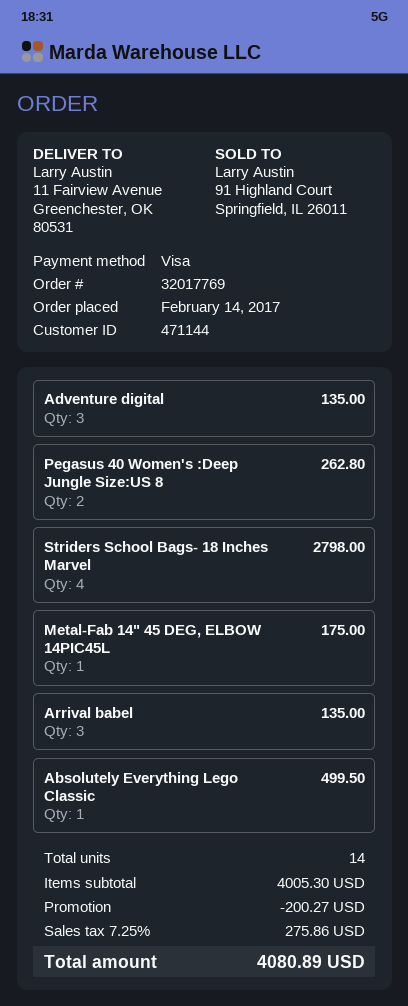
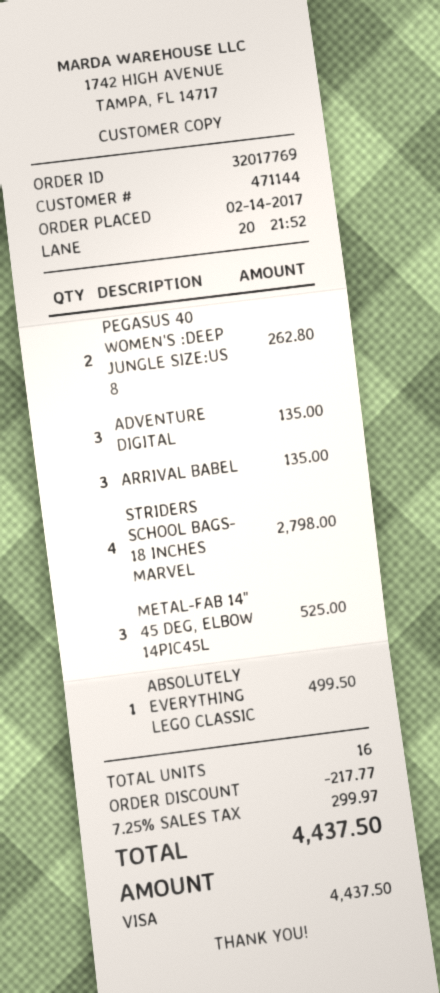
Metal-Fab 14" 45 DEG, ELBOW 14PIC45L: 1 for 175.00 -> 3 for 525.00
total quantity: 14 -> 16
discount: 200.27 -> 217.77
tax: 7.25% = 275.86 -> 7.25% = 299.97
total: 4080.89 -> 4437.50

